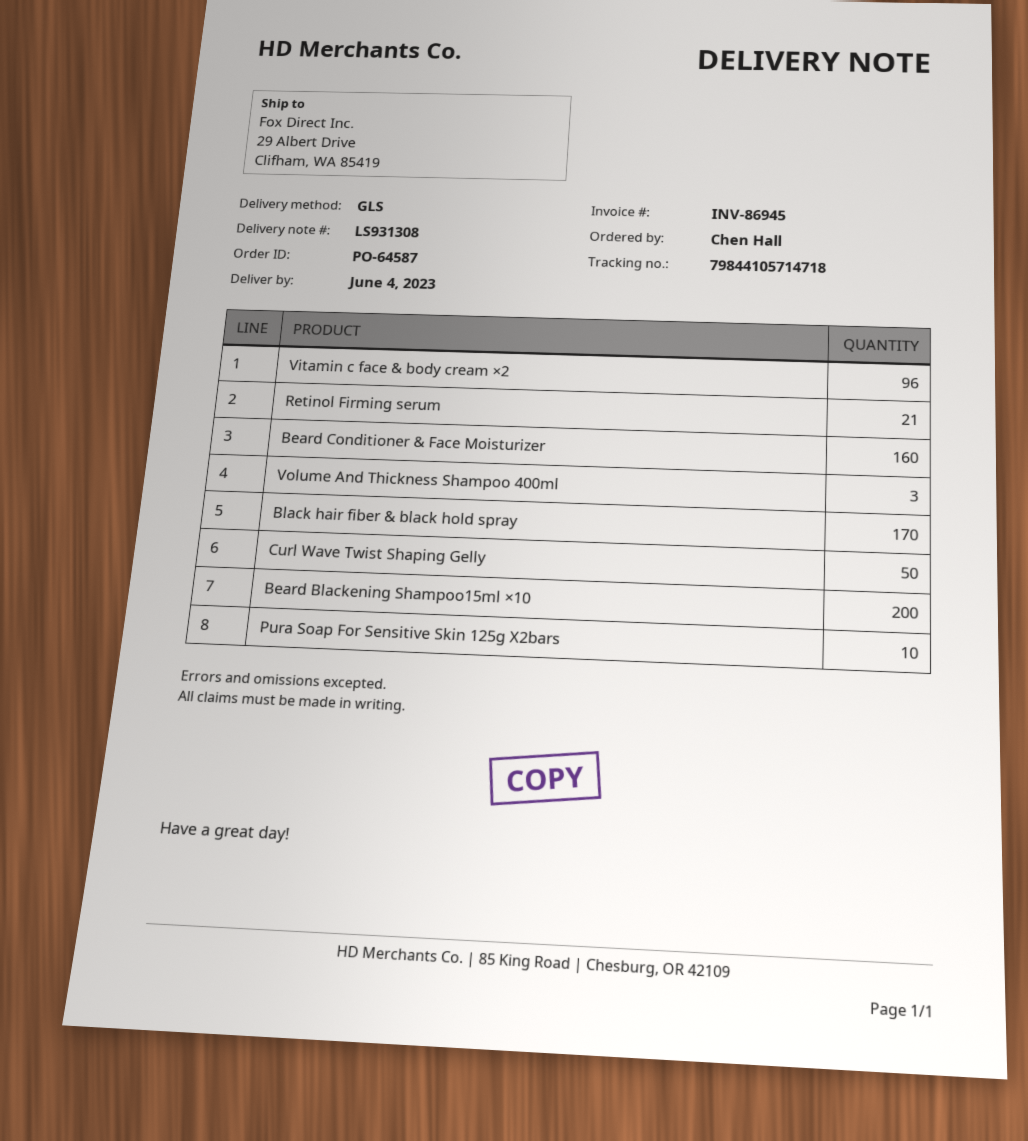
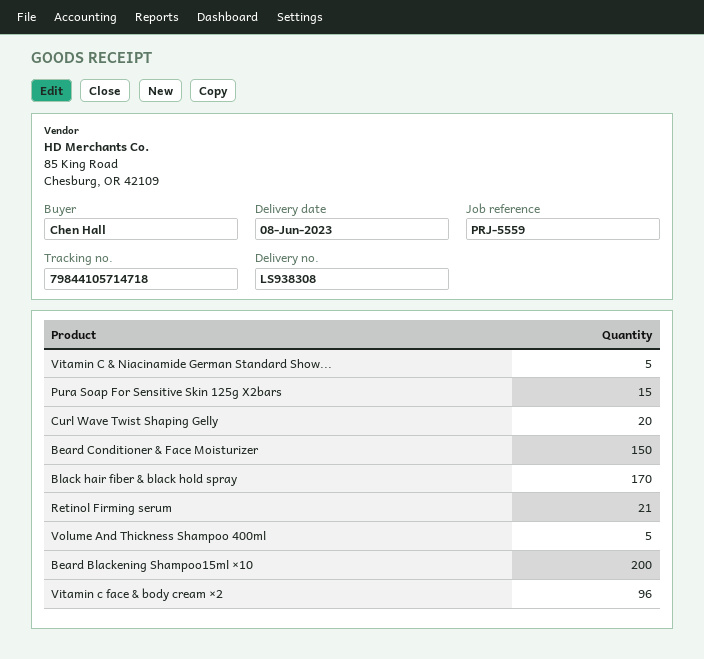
delivery note number: LS931308 -> LS938308
delivery date: 2023-06-04 -> 2023-06-08
Beard Conditioner & Face Moisturizer: 160 -> 150
Volume And Thickness Shampoo 400ml: 3 -> 5
Curl Wave Twist Shaping Gelly: 50 -> 20
Pura Soap For Sensitive Skin 125g X2bars: 10 -> 15
Vitamin C & Niacinamide German Standard Show...: none -> 5

